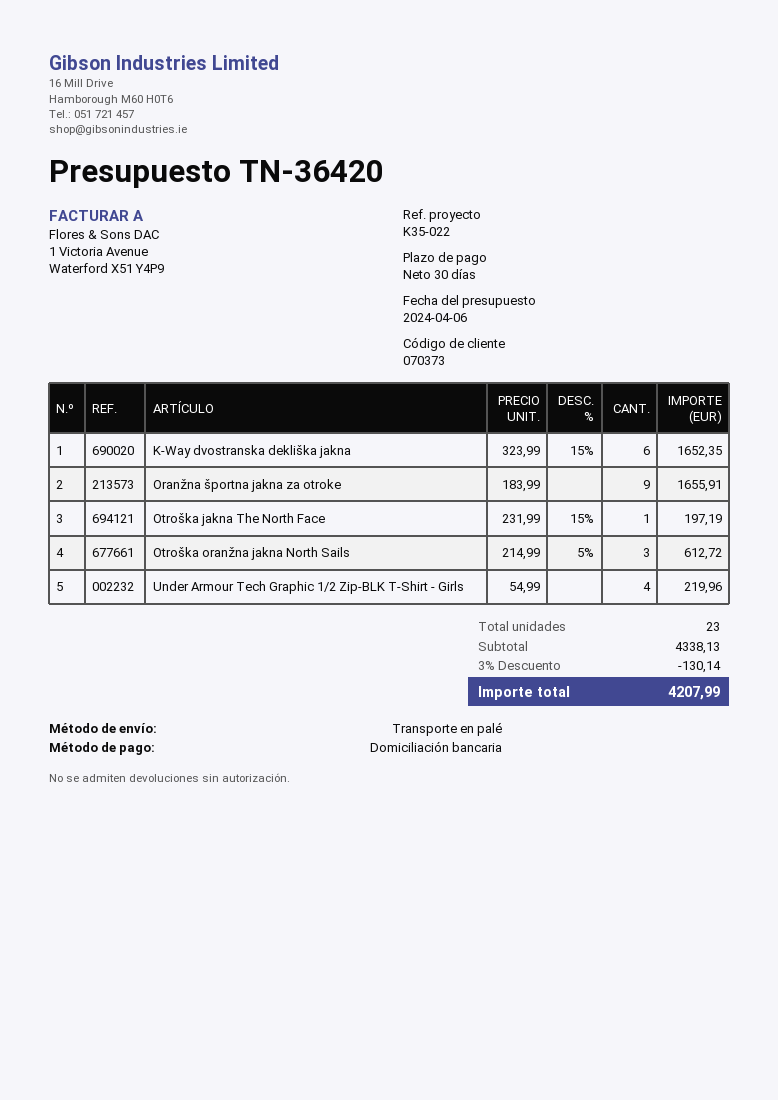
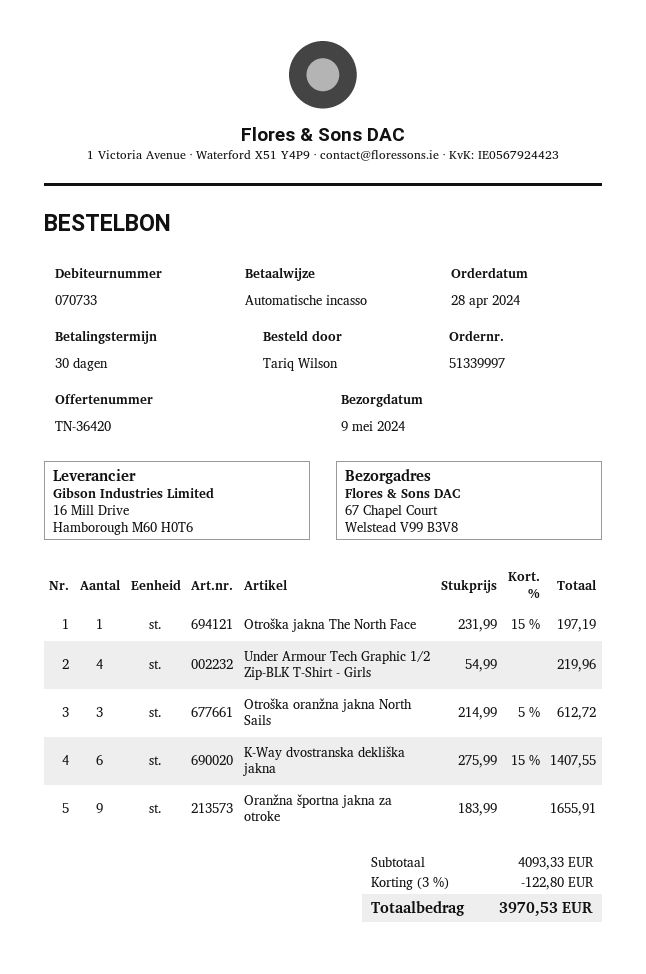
customer number: 070373 -> 070733
K-Way dvostranska dekliška jakna: 6 x 323.99 - 15% = 1652.35 -> 6 x 275.99 - 15% = 1407.55
subtotal: 4338.13 -> 4093.33
discount: 3% = 130.14 -> 3% = 122.80
total: 4207.99 -> 3970.53

